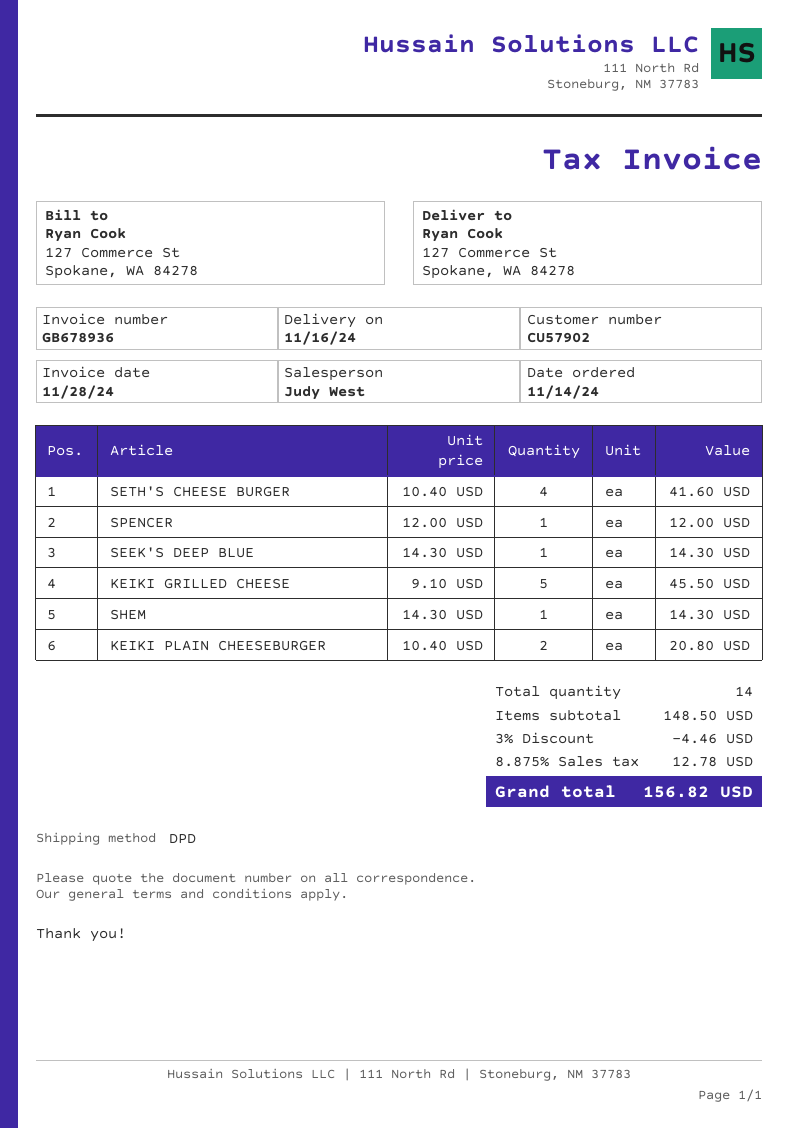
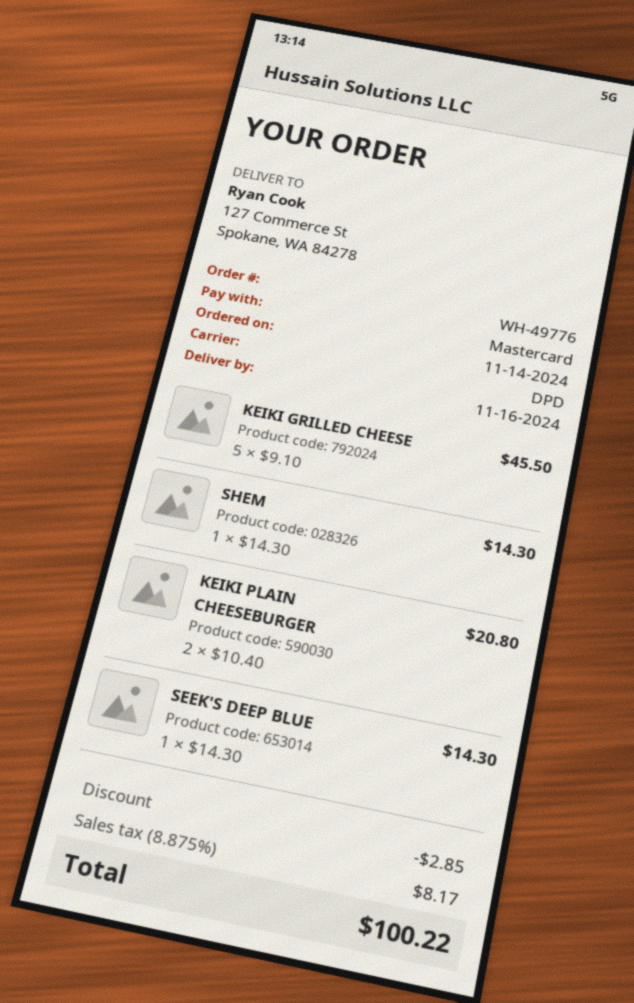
SETH'S CHEESE BURGER: 4 x 10.40 = 41.60 -> none
SPENCER: 1 x 12.00 = 12.00 -> none
discount: 4.46 -> 2.85
tax: 8.875% = 12.78 -> 8.875% = 8.17
total: 156.82 -> 100.22

